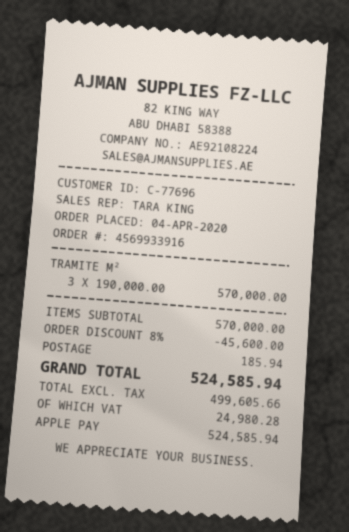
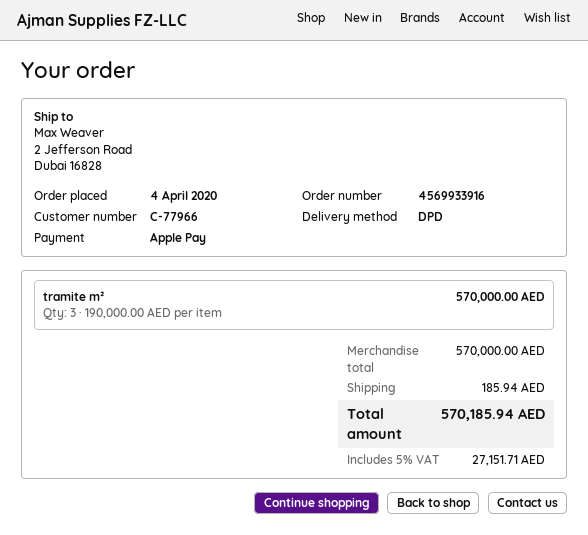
customer number: C-77696 -> C-77966
discount: 8% = 45600.00 -> none
tax: 24980.28 -> 27151.71
total: 524585.94 -> 570185.94

